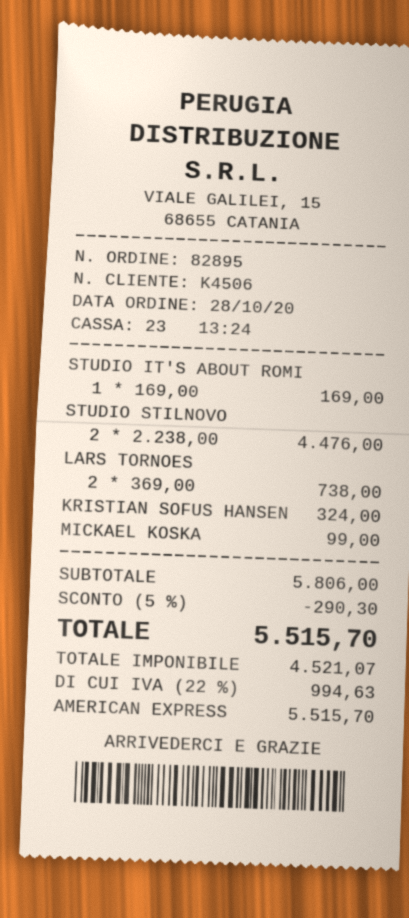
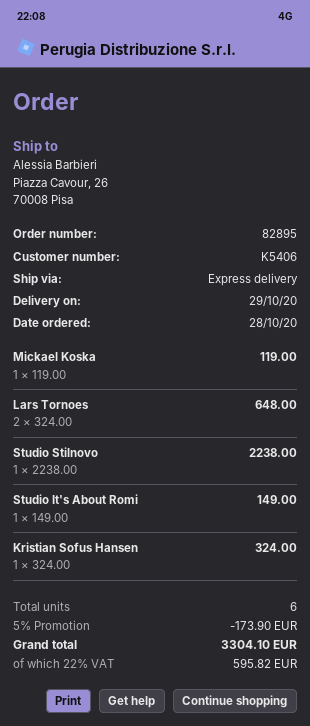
customer number: K4506 -> K5406
STUDIO IT'S ABOUT ROMI: 1 x 169.00 = 169.00 -> 1 x 149.00 = 149.00
STUDIO STILNOVO: 2 x 2238.00 = 4476.00 -> 1 x 2238.00 = 2238.00
LARS TORNOES: 2 x 369.00 = 738.00 -> 2 x 324.00 = 648.00
MICKAEL KOSKA: 1 x 99.00 = 99.00 -> 1 x 119.00 = 119.00
discount: 5% = 290.30 -> 5% = 173.90
tax: 22% = 994.63 -> 22% = 595.82
total: 5515.70 -> 3304.10

